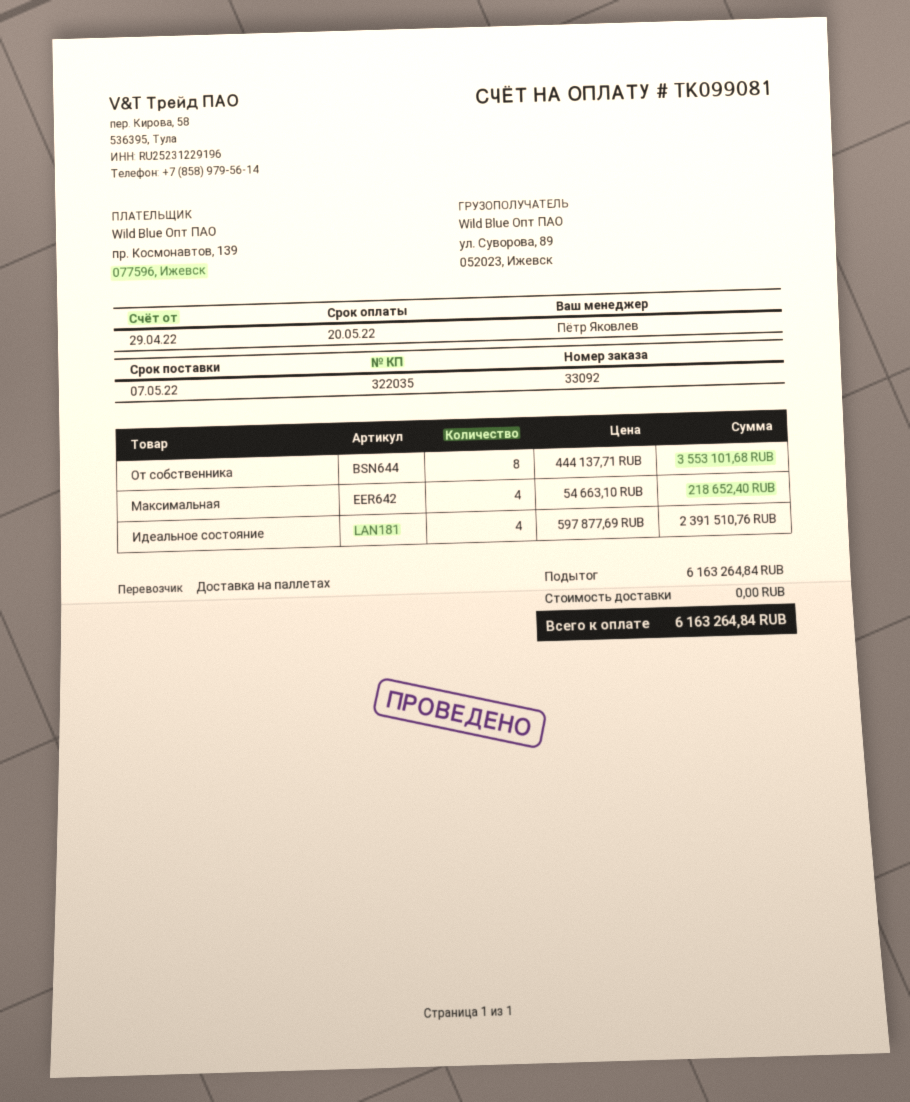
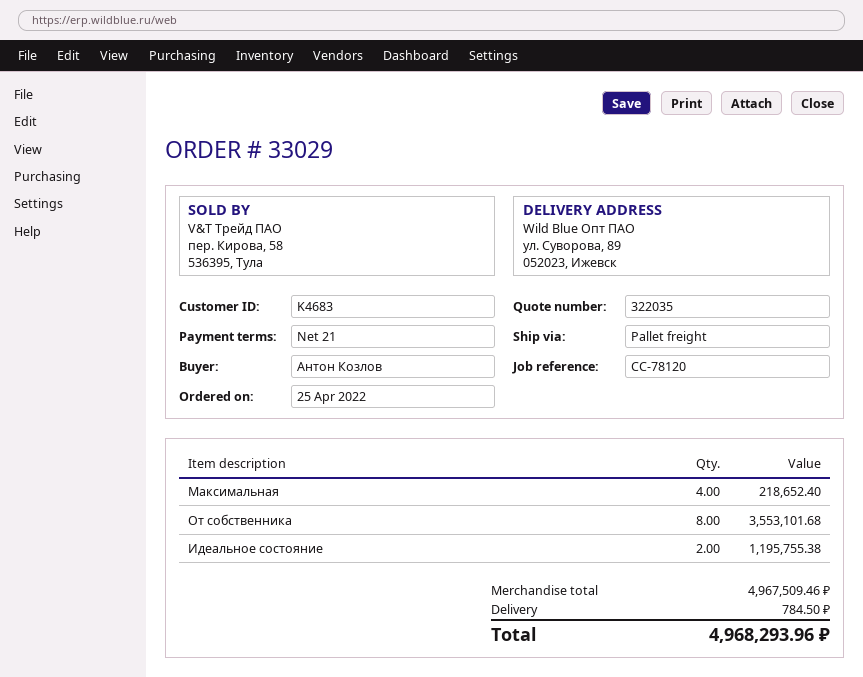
order number: 33092 -> 33029
Идеальное состояние: 4 for 2391510.76 -> 2 for 1195755.38
subtotal: 6163264.84 -> 4967509.46
shipping: 0.00 -> 784.50
total: 6163264.84 -> 4968293.96

